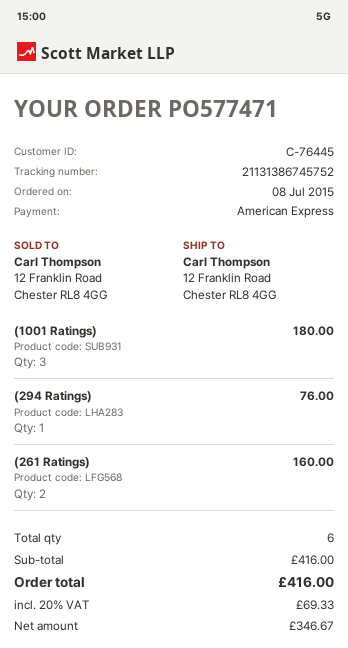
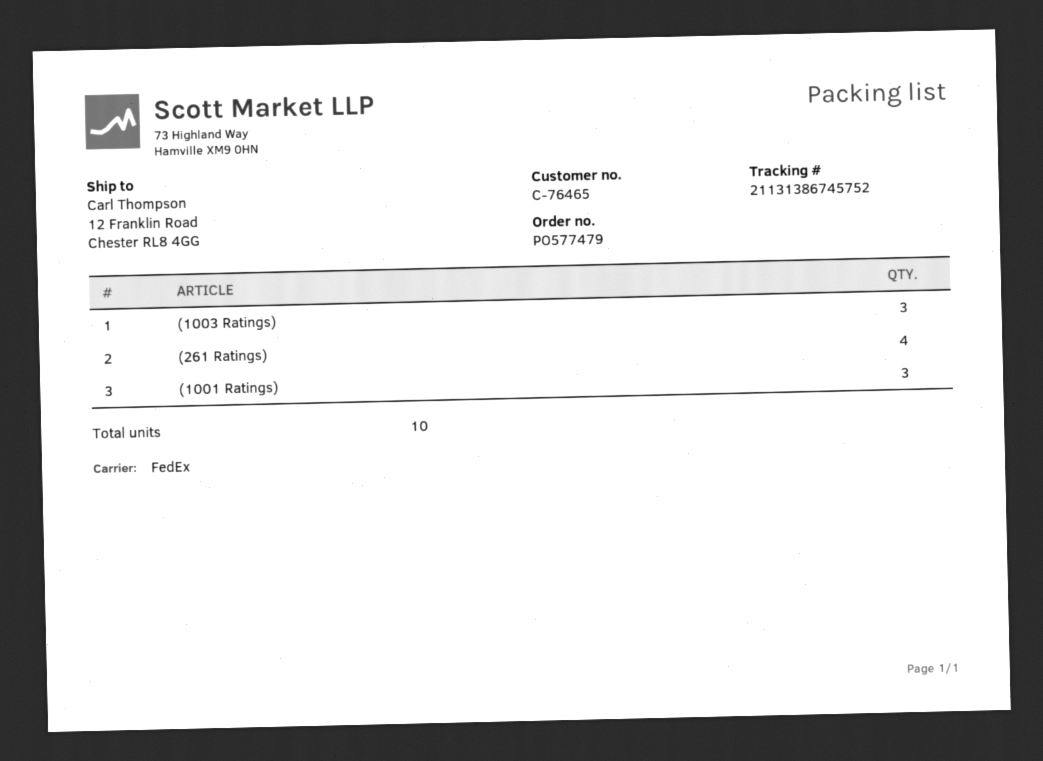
order number: PO577471 -> PO577479
customer number: C-76445 -> C-76465
(294 Ratings): 1 -> none
(261 Ratings): 2 -> 4
(1003 Ratings): none -> 3
total quantity: 6 -> 10

